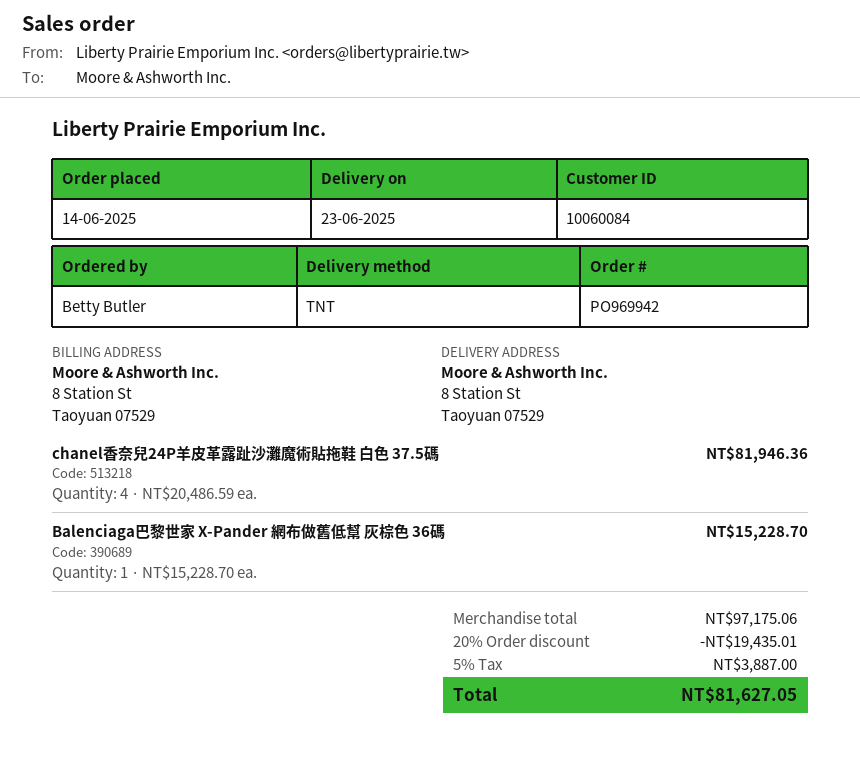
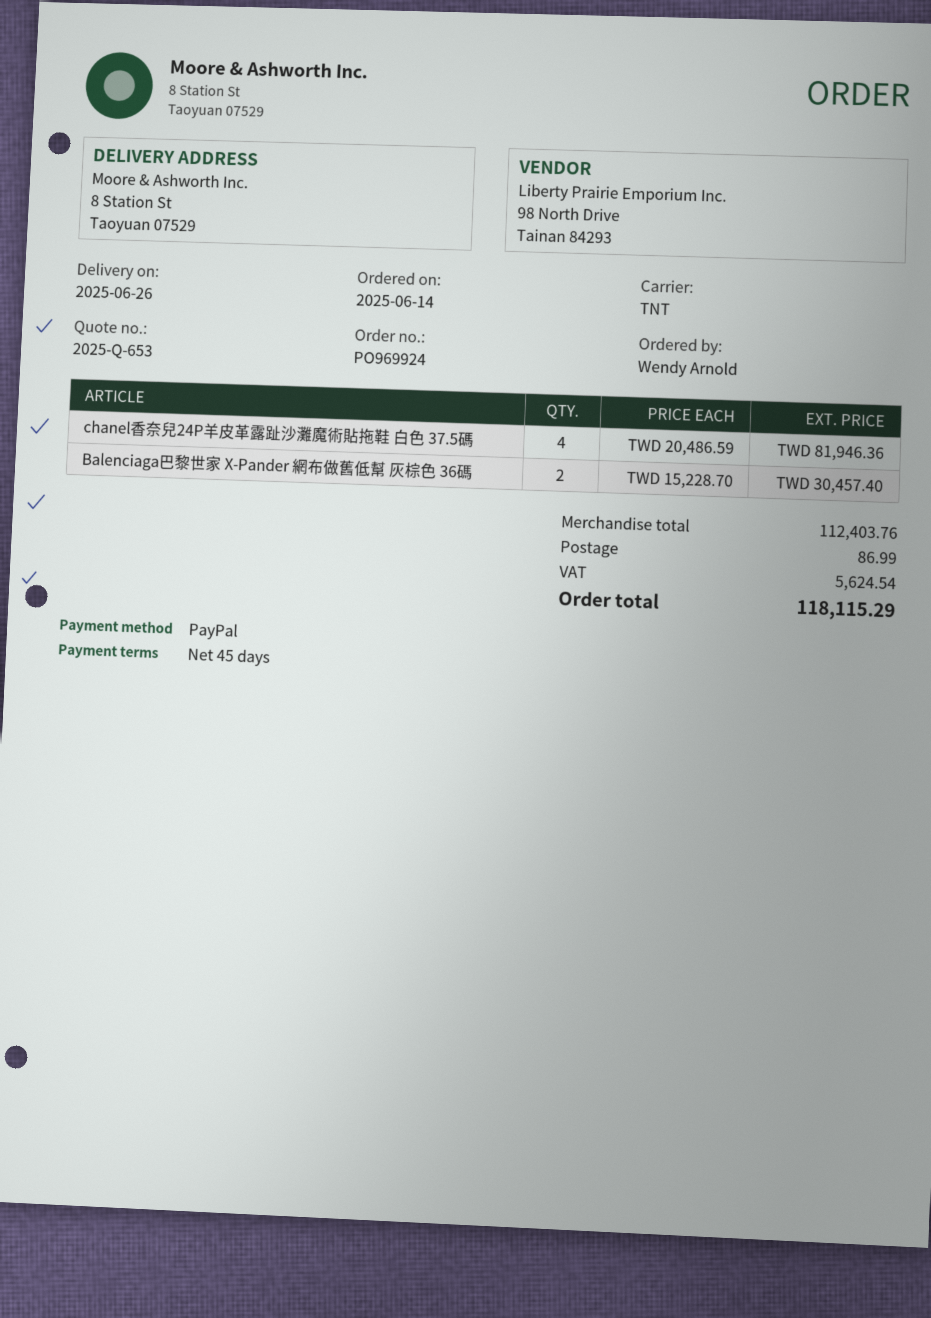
order number: PO969942 -> PO969924
delivery date: 2025-06-23 -> 2025-06-26
ordered by: Betty Butler -> Wendy Arnold
Balenciaga巴黎世家 X-Pander 網布做舊低幫 灰棕色 36碼: 1 x 15228.70 = 15228.70 -> 2 x 15228.70 = 30457.40
subtotal: 97175.06 -> 112403.76
discount: 20% = 19435.01 -> none
shipping: none -> 86.99
tax: 3887.00 -> 5624.54
total: 81627.05 -> 118115.29

